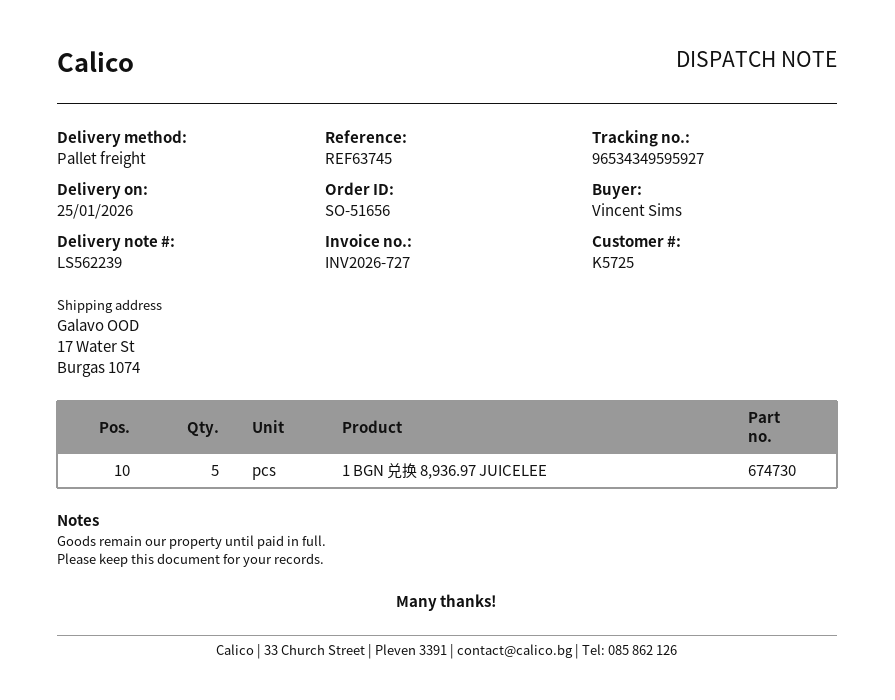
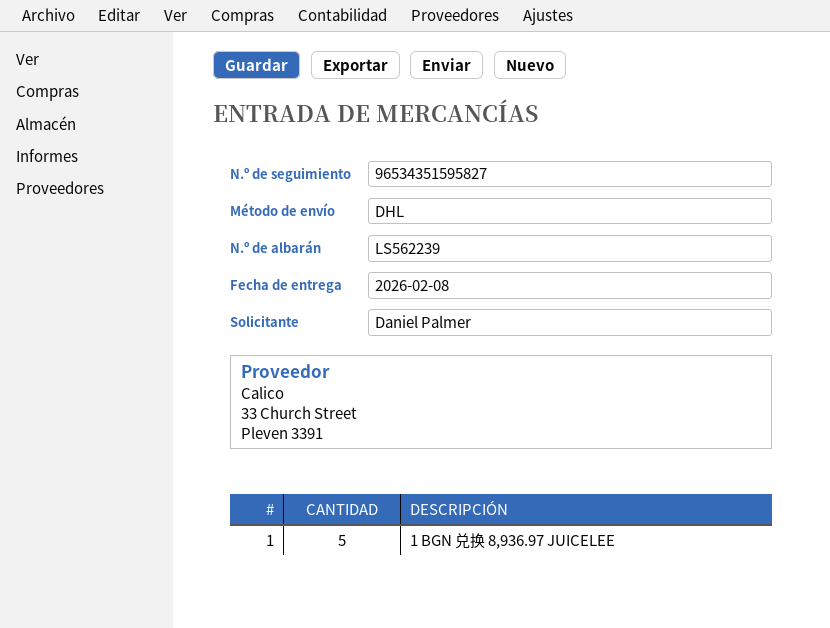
delivery date: 2026-01-25 -> 2026-02-08
ordered by: Vincent Sims -> Daniel Palmer
shipping method: pallet freight -> DHL
tracking number: 96534349595927 -> 96534351595827

